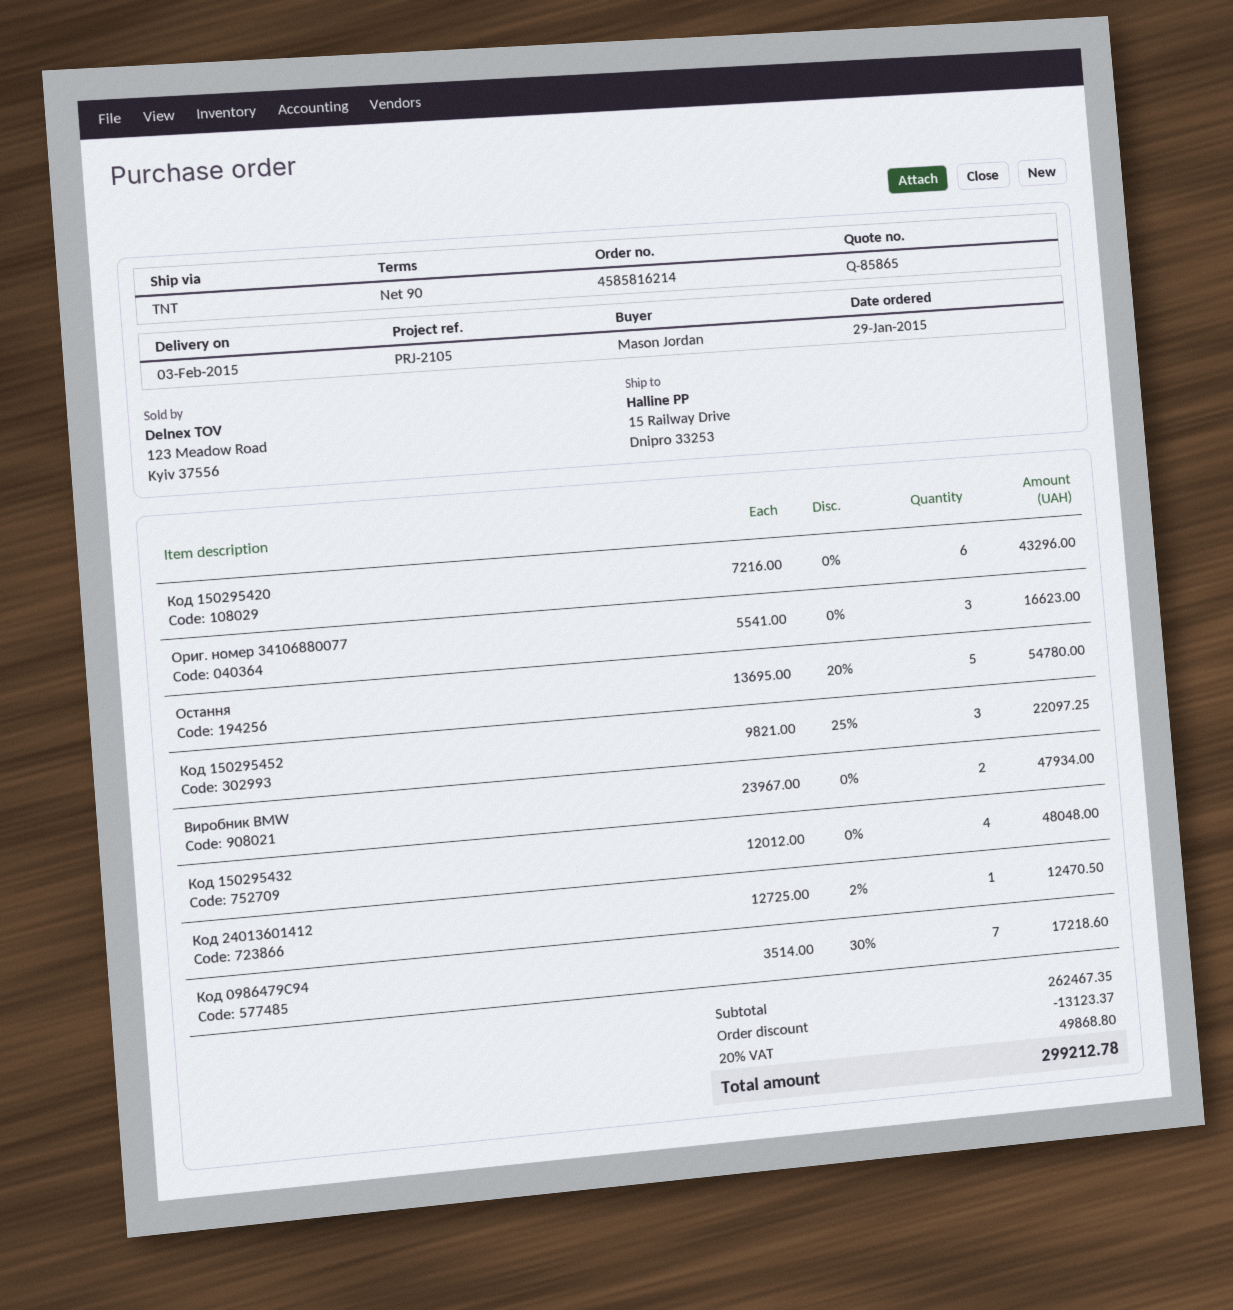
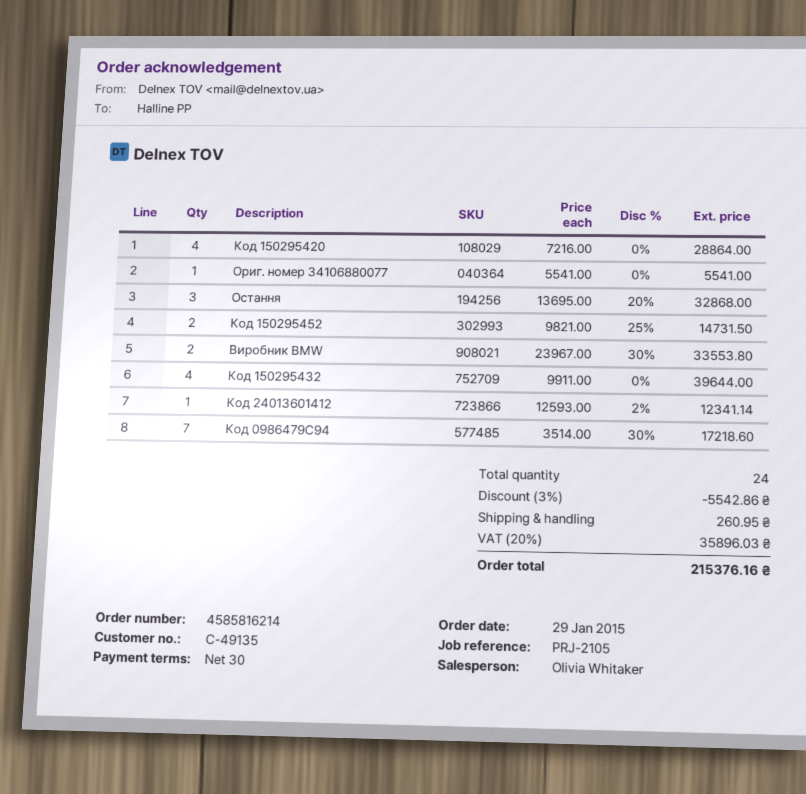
payment terms: 90 days -> 30 days
Код 150295420: 6 x 7216.00 = 43296.00 -> 4 x 7216.00 = 28864.00
Ориг. номер 34106880077: 3 x 5541.00 = 16623.00 -> 1 x 5541.00 = 5541.00
Остання: 5 x 13695.00 - 20% = 54780.00 -> 3 x 13695.00 - 20% = 32868.00
Код 150295452: 3 x 9821.00 - 25% = 22097.25 -> 2 x 9821.00 - 25% = 14731.50
Виробник BMW: 2 x 23967.00 = 47934.00 -> 2 x 23967.00 - 30% = 33553.80
Код 150295432: 4 x 12012.00 = 48048.00 -> 4 x 9911.00 = 39644.00
Код 24013601412: 1 x 12725.00 - 2% = 12470.50 -> 1 x 12593.00 - 2% = 12341.14
discount: 13123.37 -> 5542.86
shipping: none -> 260.95
tax: 20% = 49868.80 -> 20% = 35896.03
total: 299212.78 -> 215376.16

